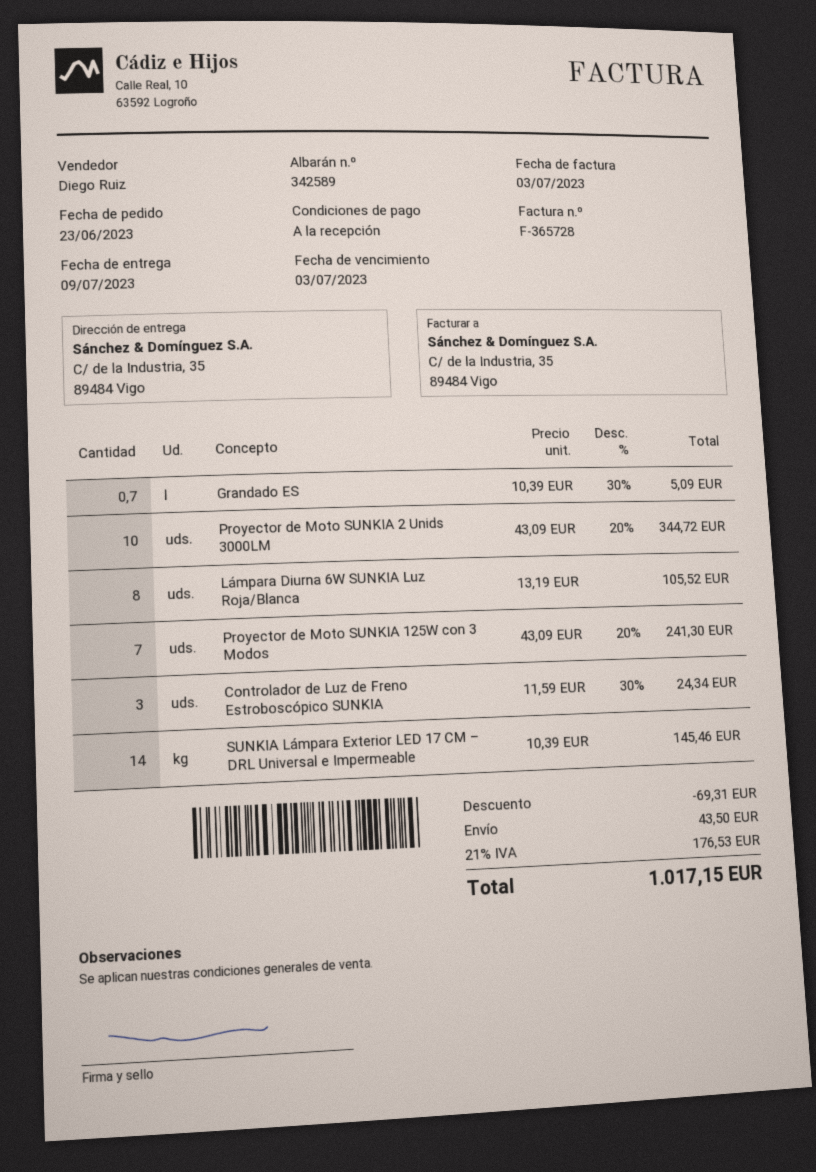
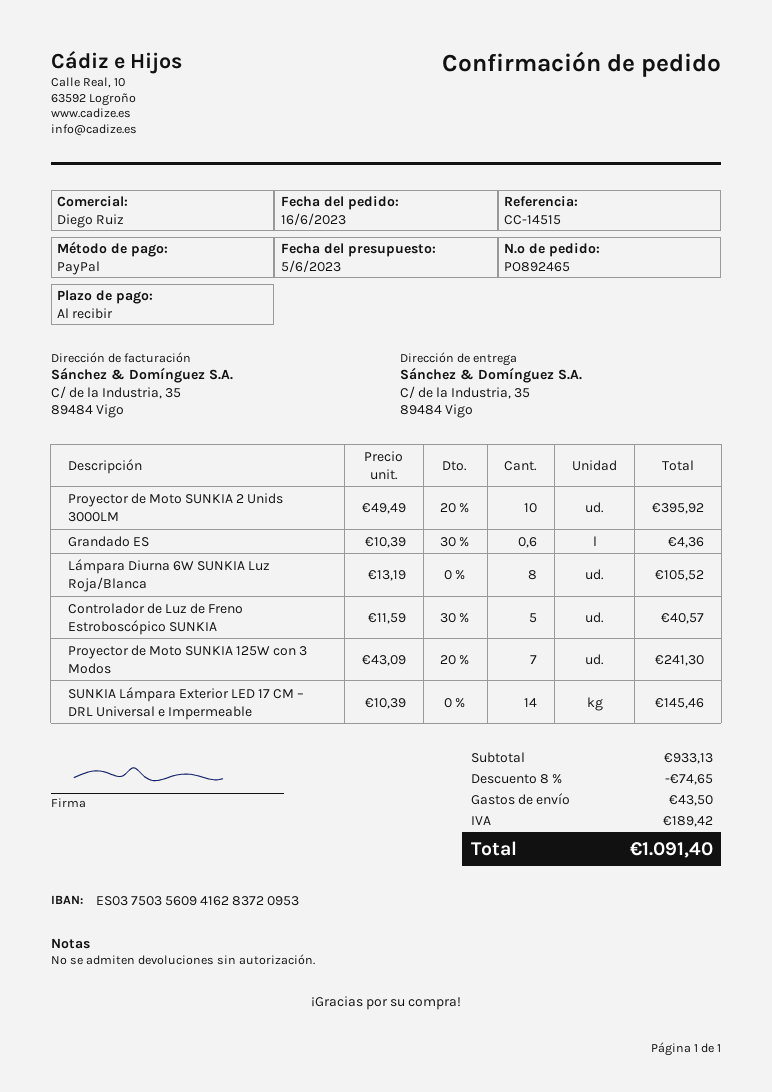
order date: 2023-06-23 -> 2023-06-16
Grandado ES: 0.7 x 10.39 - 30% = 5.09 -> 0.6 x 10.39 - 30% = 4.36
Proyector de Moto SUNKIA 2 Unids 3000LM: 10 x 43.09 - 20% = 344.72 -> 10 x 49.49 - 20% = 395.92
Controlador de Luz de Freno Estroboscópico SUNKIA: 3 x 11.59 - 30% = 24.34 -> 5 x 11.59 - 30% = 40.57
discount: 69.31 -> 74.65
tax: 176.53 -> 189.42
total: 1017.15 -> 1091.40

